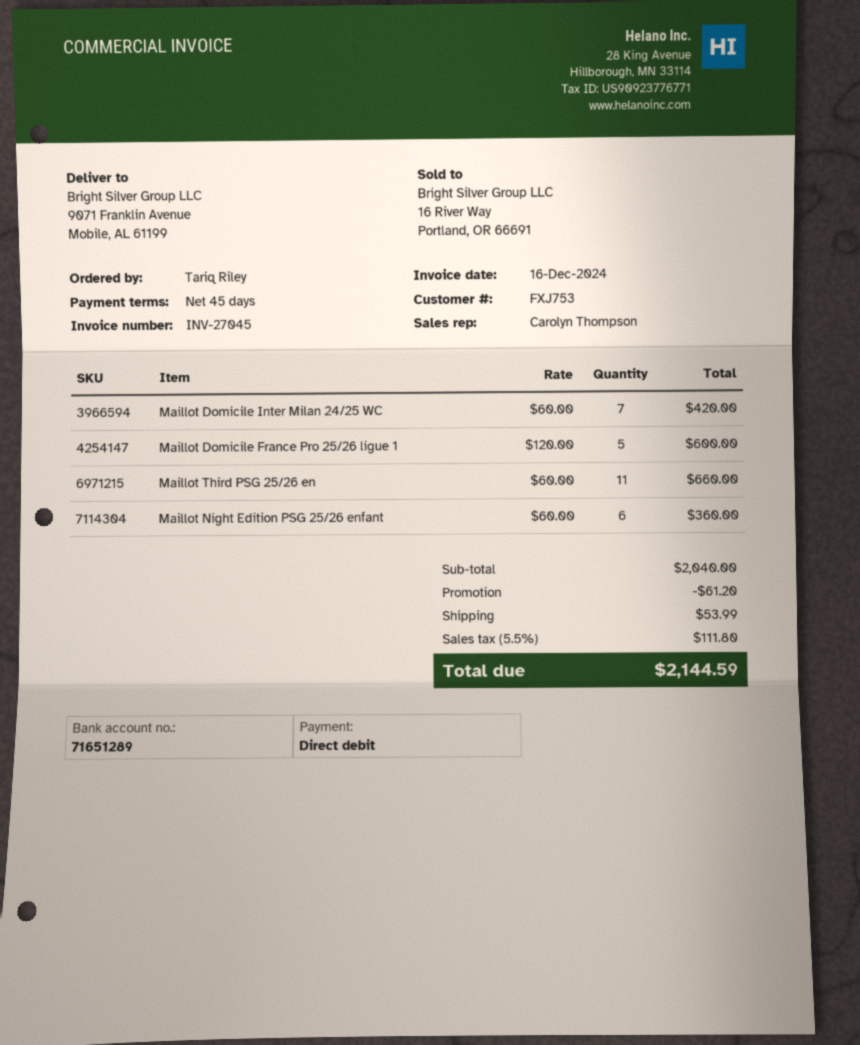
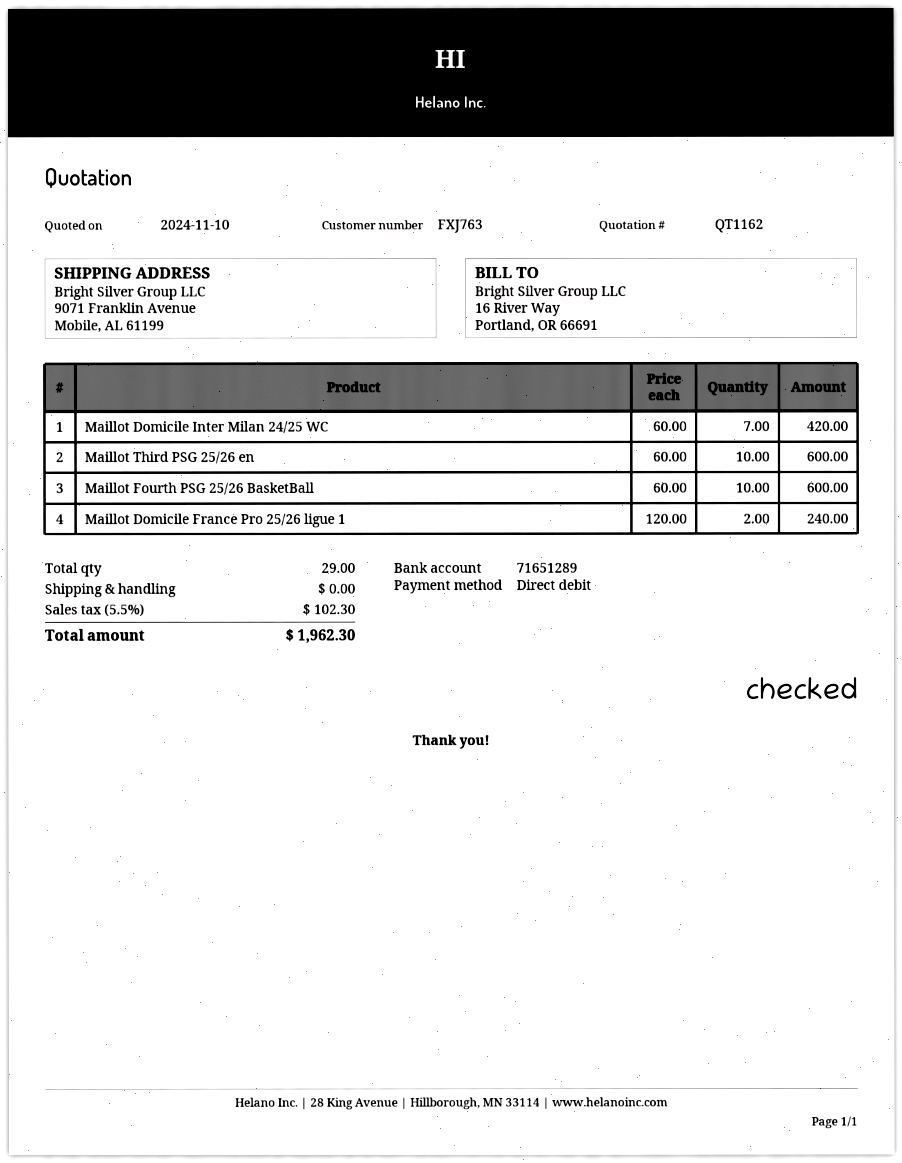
customer number: FXJ753 -> FXJ763
Maillot Domicile France Pro 25/26 ligue 1: 5 x 120.00 = 600.00 -> 2 x 120.00 = 240.00
Maillot Third PSG 25/26 en: 11 x 60.00 = 660.00 -> 10 x 60.00 = 600.00
Maillot Night Edition PSG 25/26 enfant: 6 x 60.00 = 360.00 -> none
Maillot Fourth PSG 25/26 BasketBall: none -> 10 x 60.00 = 600.00
discount: 61.20 -> none
shipping: 53.99 -> 0.00
tax: 5.5% = 111.80 -> 5.5% = 102.30
total: 2144.59 -> 1962.30

